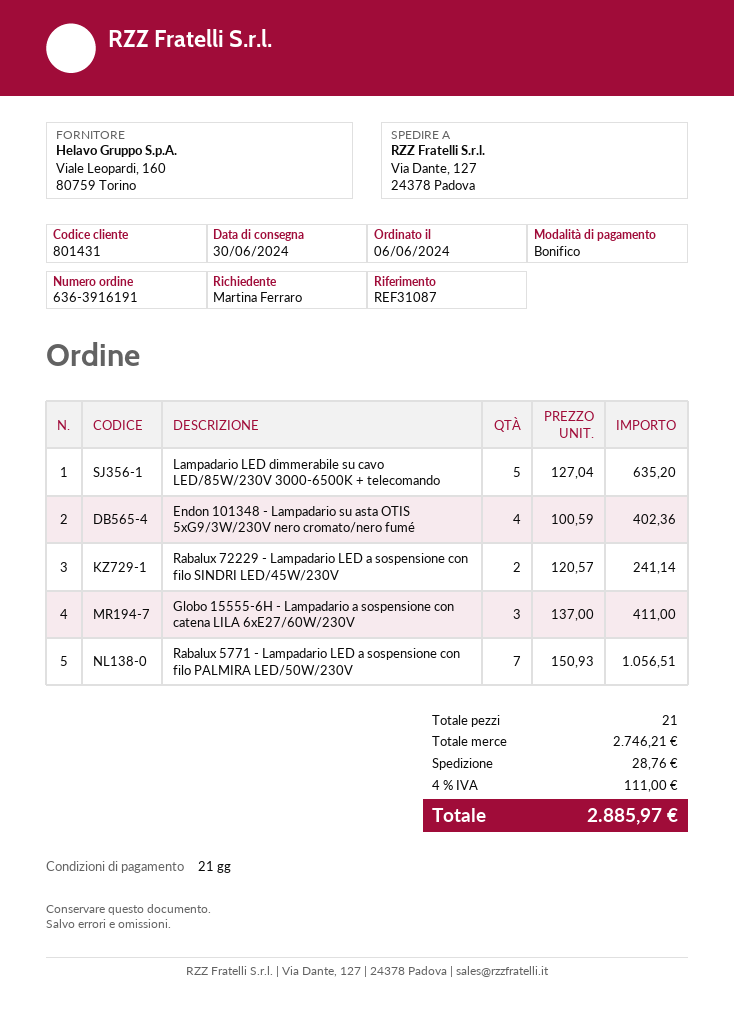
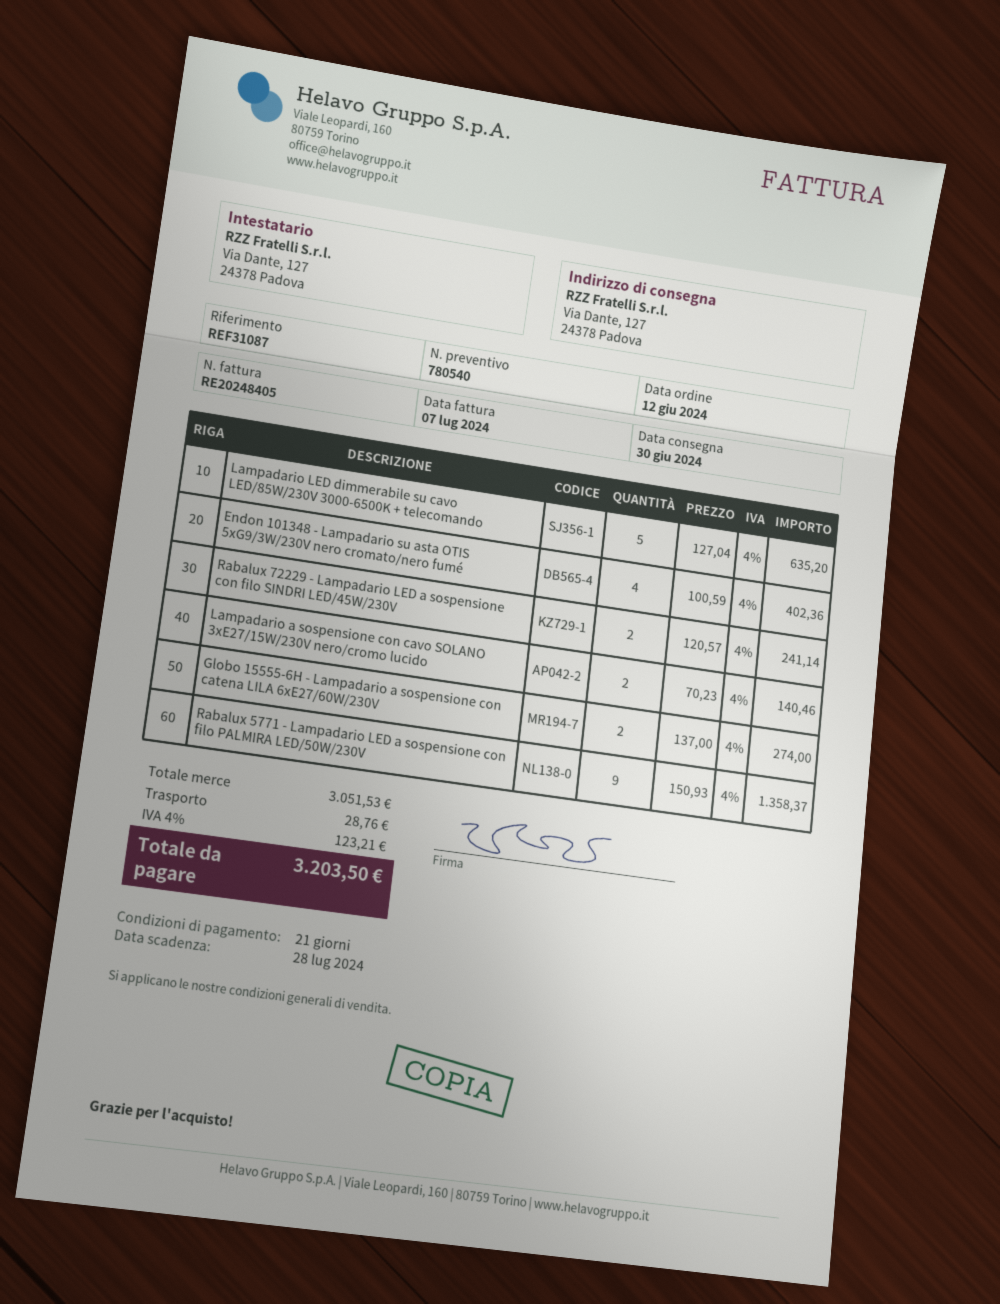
order date: 2024-06-06 -> 2024-06-12
Globo 15555-6H - Lampadario a sospensione con catena LILA 6xE27/60W/230V: 3 x 137.00 = 411.00 -> 2 x 137.00 = 274.00
Rabalux 5771 - Lampadario LED a sospensione con filo PALMIRA LED/50W/230V: 7 x 150.93 = 1056.51 -> 9 x 150.93 = 1358.37
Lampadario a sospensione con cavo SOLANO 3xE27/15W/230V nero/cromo lucido: none -> 2 x 70.23 = 140.46
subtotal: 2746.21 -> 3051.53
tax: 4% = 111.00 -> 4% = 123.21
total: 2885.97 -> 3203.50

